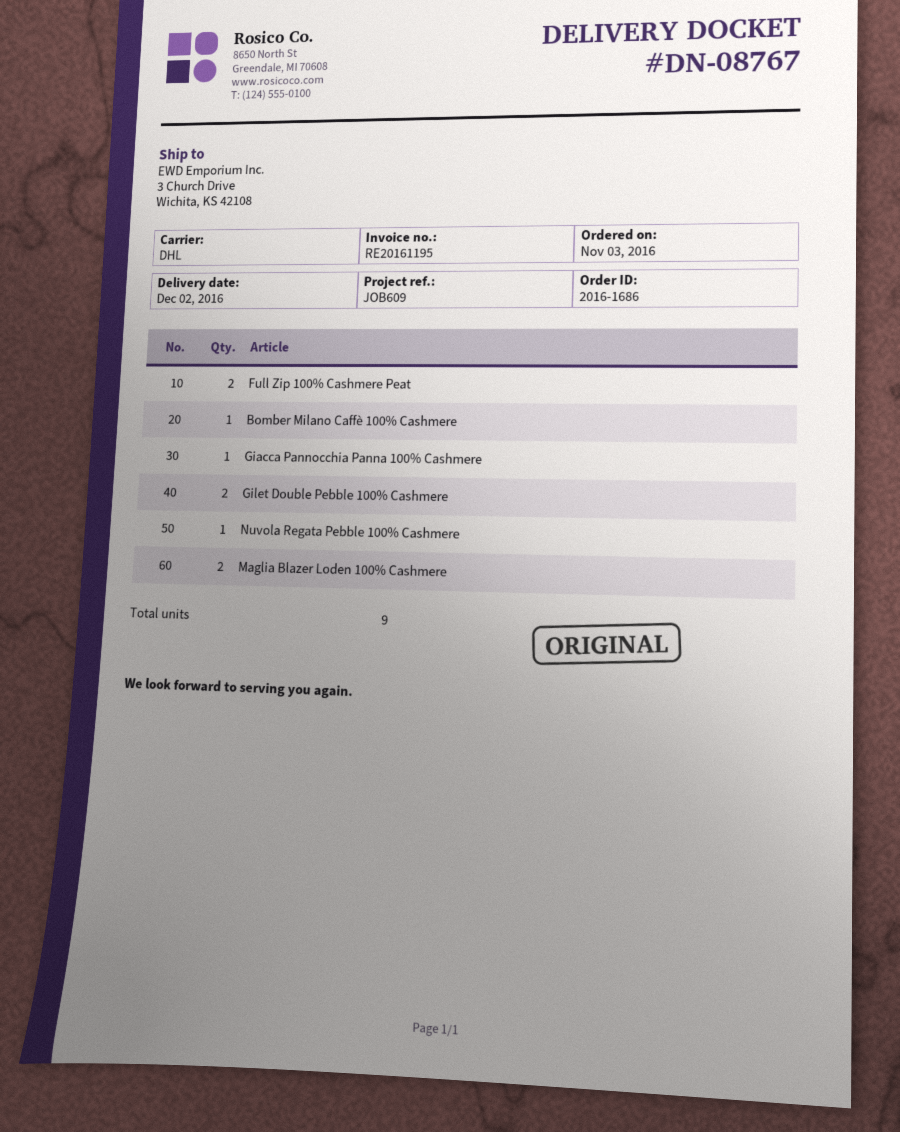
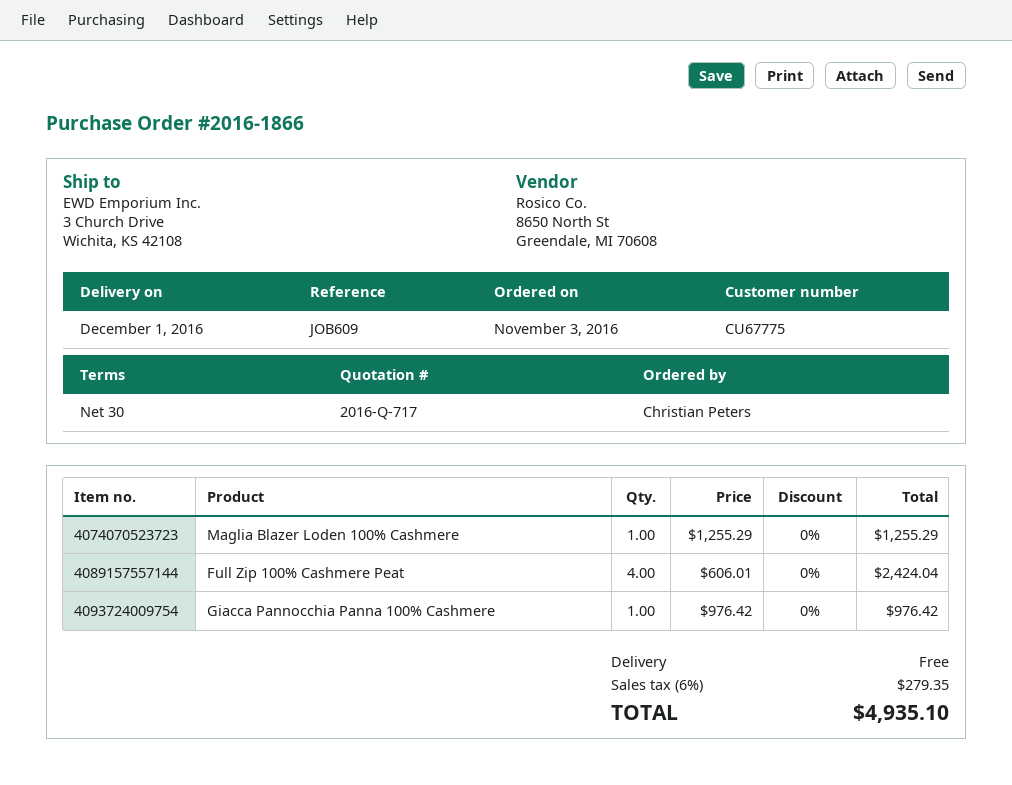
order number: 2016-1686 -> 2016-1866
delivery date: 2016-12-02 -> 2016-12-01
Full Zip 100% Cashmere Peat: 2 -> 4
Bomber Milano Caffè 100% Cashmere: 1 -> none
Gilet Double Pebble 100% Cashmere: 2 -> none
Nuvola Regata Pebble 100% Cashmere: 1 -> none
Maglia Blazer Loden 100% Cashmere: 2 -> 1

